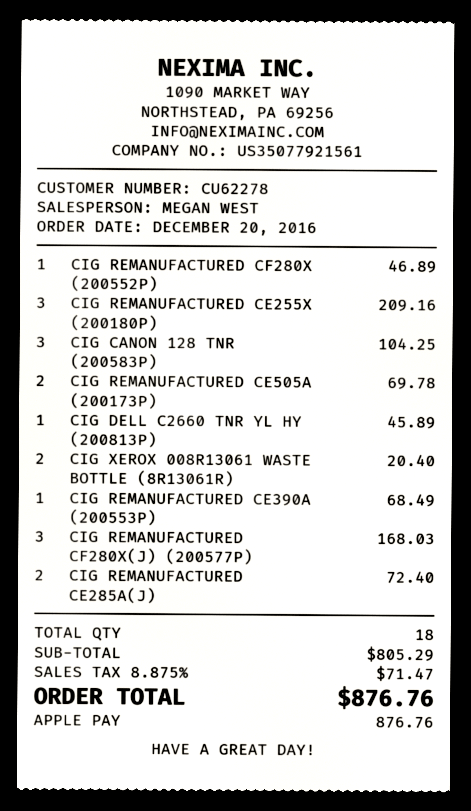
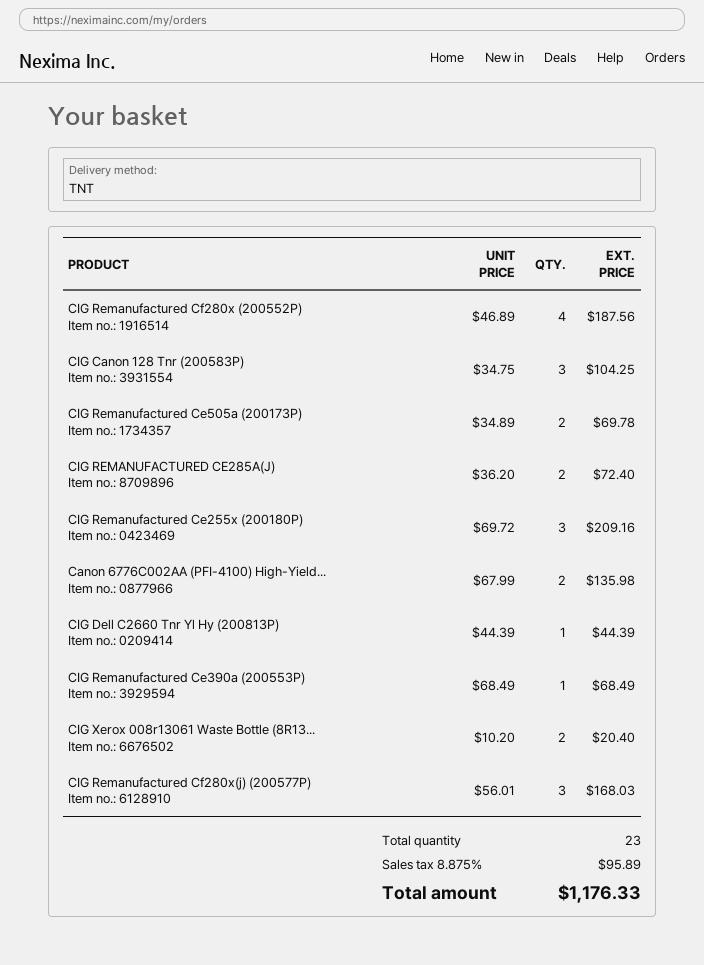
CIG REMANUFACTURED CF280X (200552P): 1 for 46.89 -> 4 for 187.56
CIG DELL C2660 TNR YL HY (200813P): 1 for 45.89 -> 1 for 44.39
Canon 6776C002AA (PFI-4100) High-Yield...: none -> 2 for 135.98
total quantity: 18 -> 23
tax: 8.875% = 71.47 -> 8.875% = 95.89
total: 876.76 -> 1176.33

